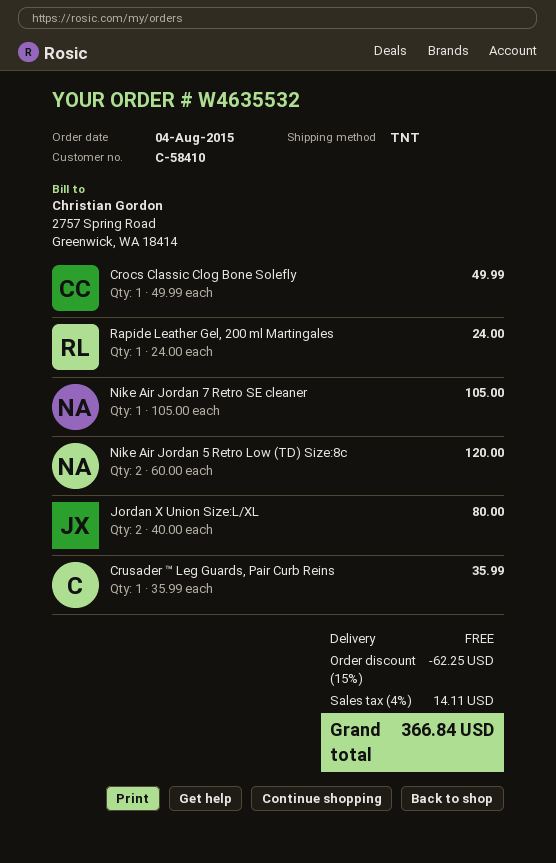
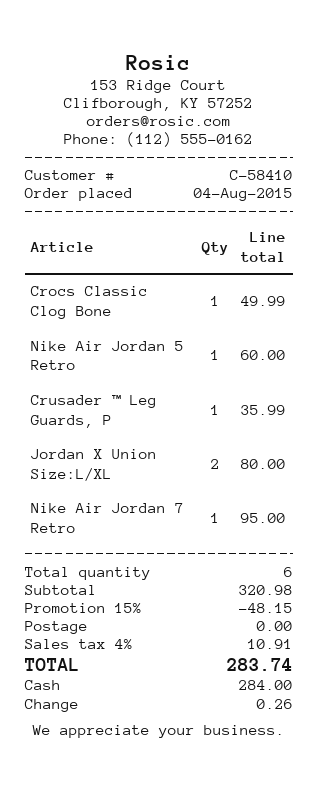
Rapide Leather Gel, 200 ml Martingales: 1 for 24.00 -> none
Nike Air Jordan 7 Retro SE cleaner: 1 for 105.00 -> 1 for 95.00
Nike Air Jordan 5 Retro Low (TD) Size:8c: 2 for 120.00 -> 1 for 60.00
discount: 15% = 62.25 -> 15% = 48.15
tax: 4% = 14.11 -> 4% = 10.91
total: 366.84 -> 283.74

